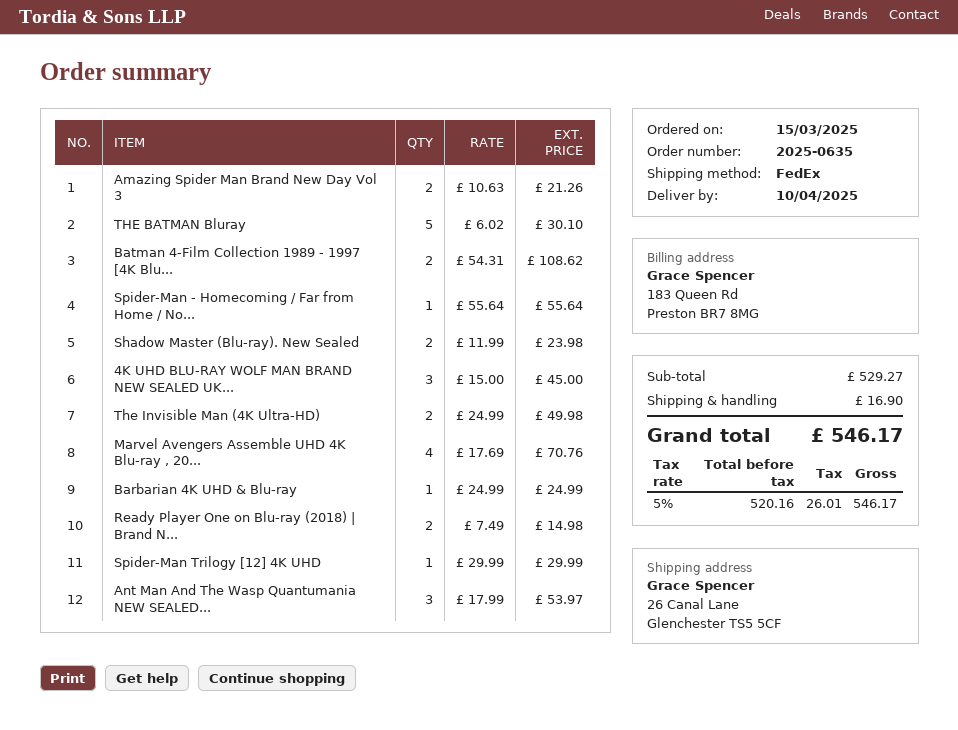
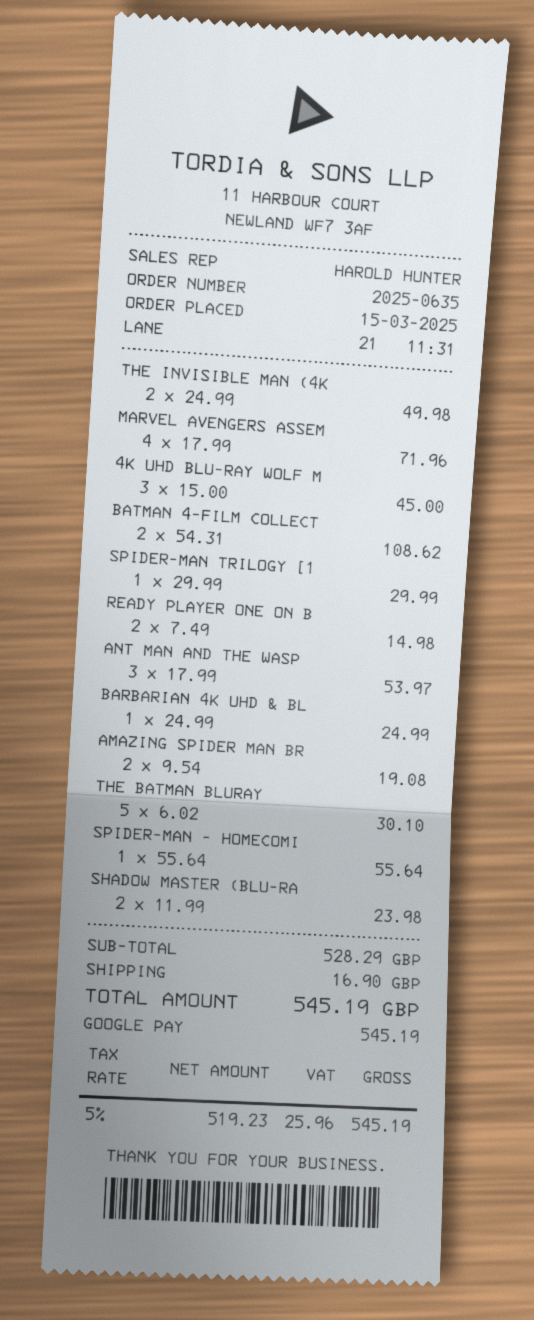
Amazing Spider Man Brand New Day Vol 3: 2 x 10.63 = 21.26 -> 2 x 9.54 = 19.08
Marvel Avengers Assemble UHD 4K Blu-ray , 20...: 4 x 17.69 = 70.76 -> 4 x 17.99 = 71.96
subtotal: 529.27 -> 528.29
net: 520.16 -> 519.23
tax: 5% = 26.01 -> 5% = 25.96
total: 546.17 -> 545.19

